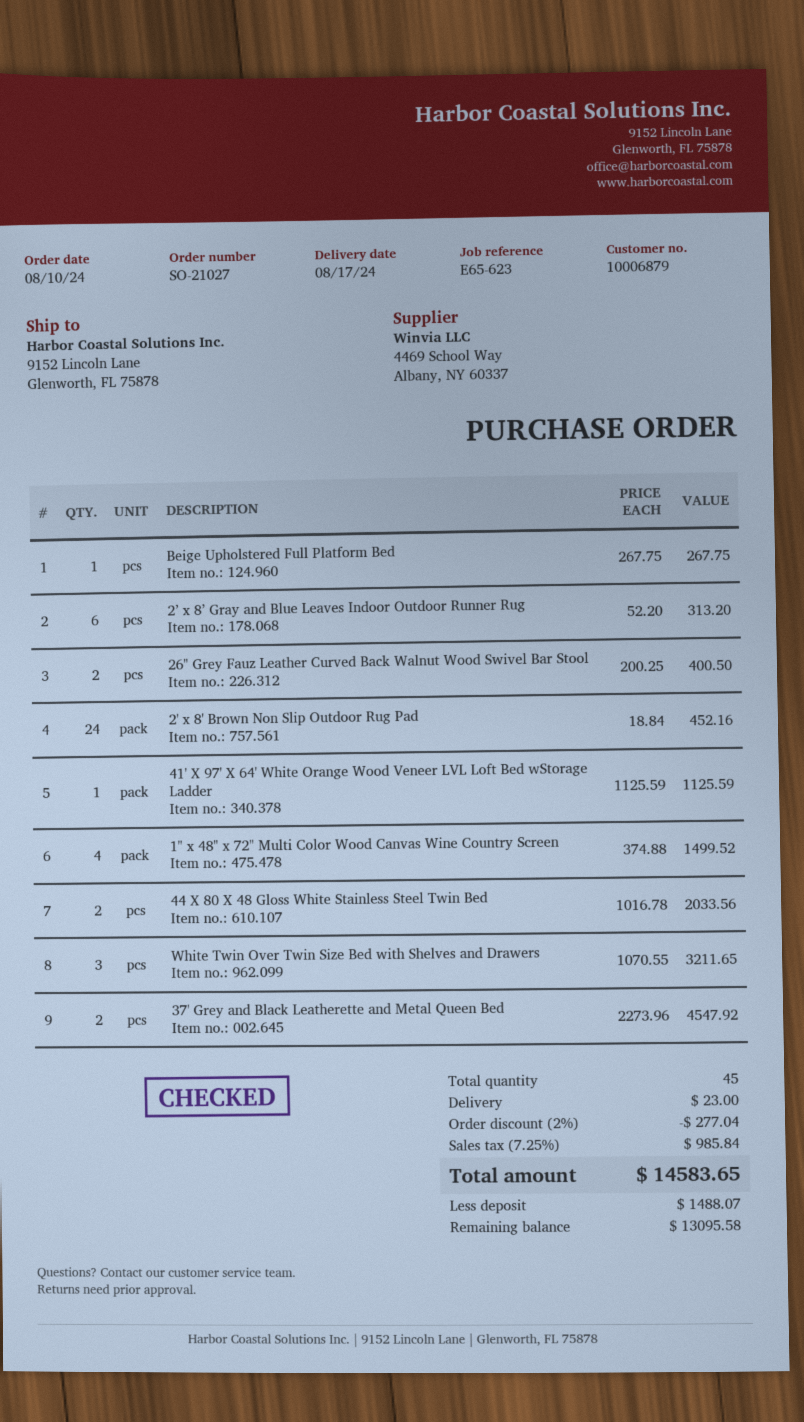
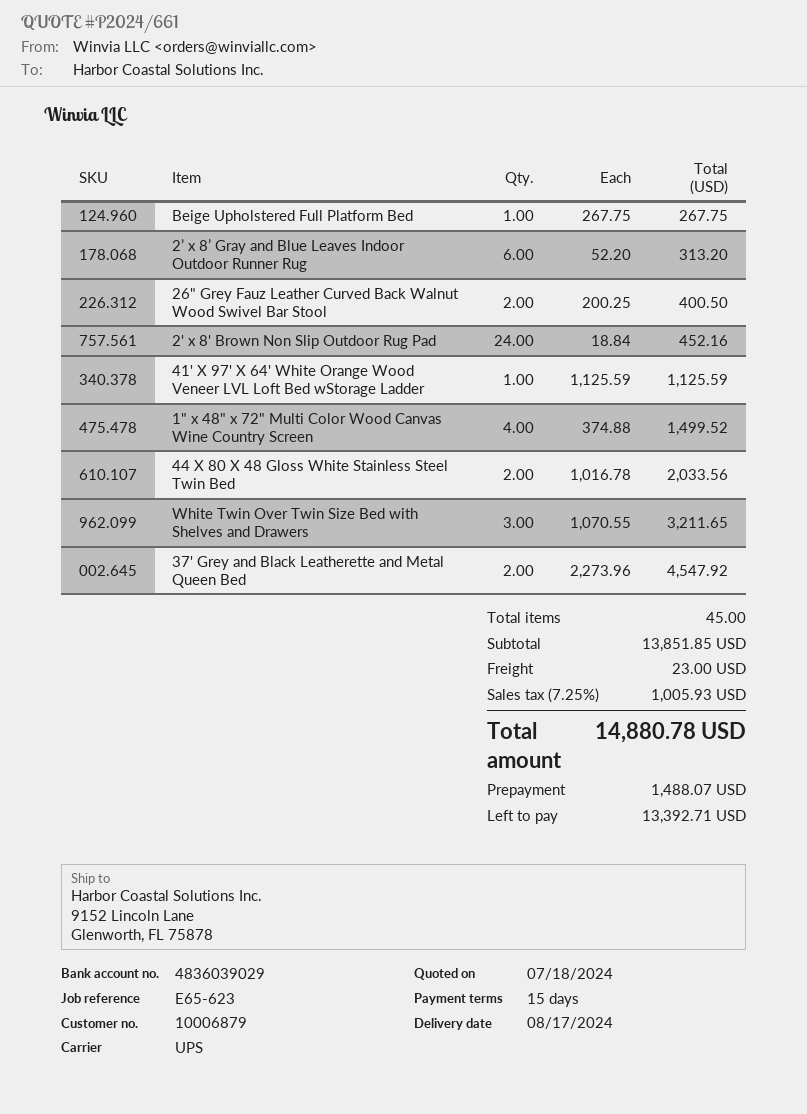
discount: 2% = 277.04 -> none
tax: 7.25% = 985.84 -> 7.25% = 1005.93
total: 14583.65 -> 14880.78
balance: 13095.58 -> 13392.71

